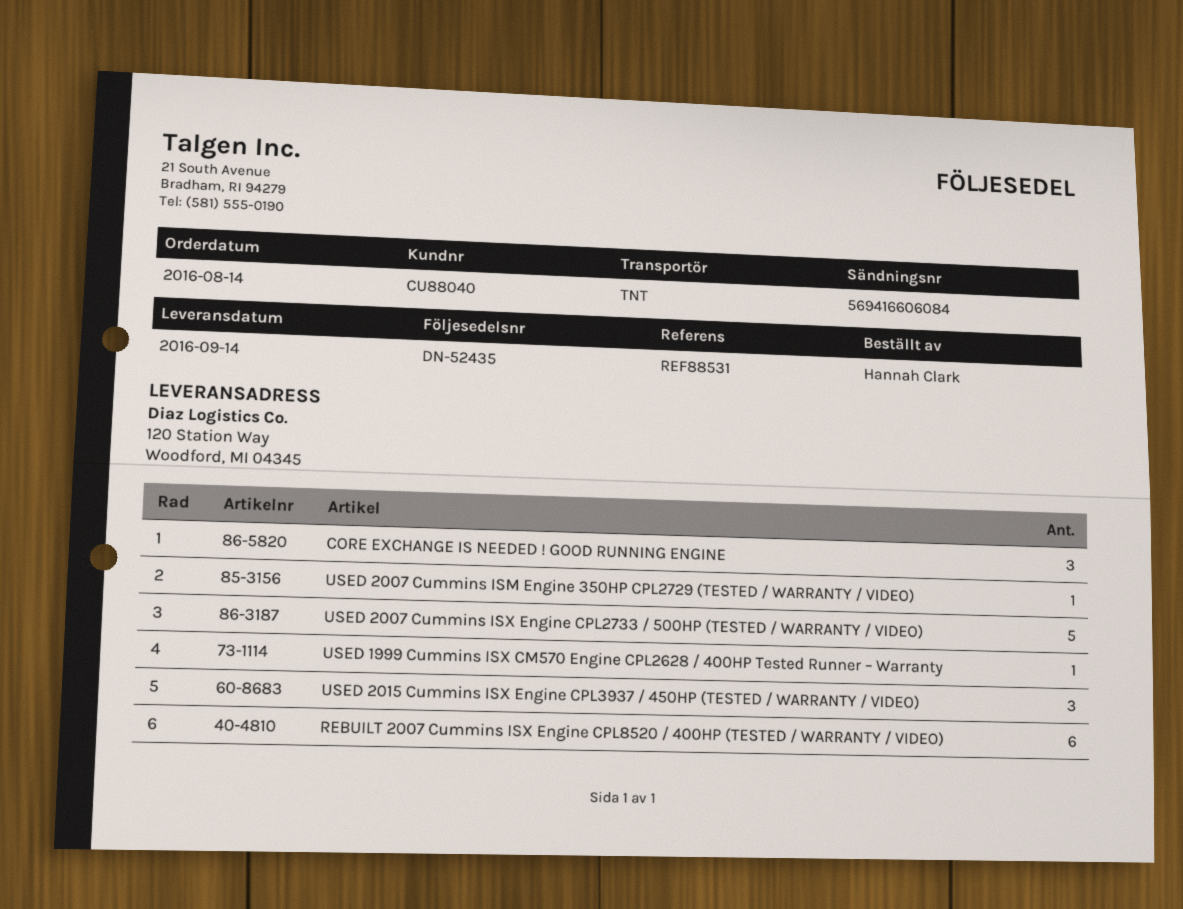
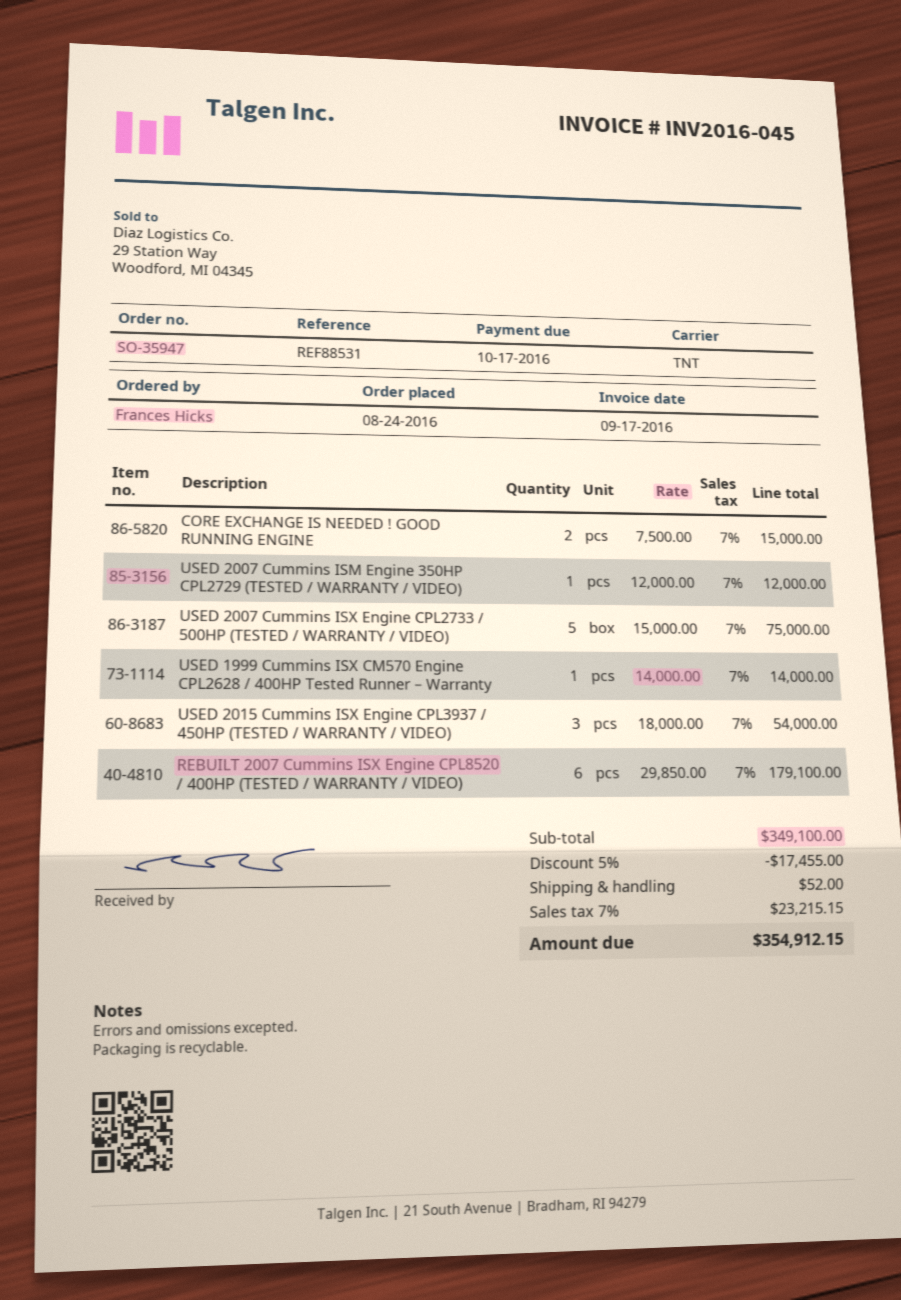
order date: 2016-08-14 -> 2016-08-24
ordered by: Hannah Clark -> Frances Hicks
CORE EXCHANGE IS NEEDED ! GOOD RUNNING ENGINE: 3 -> 2

